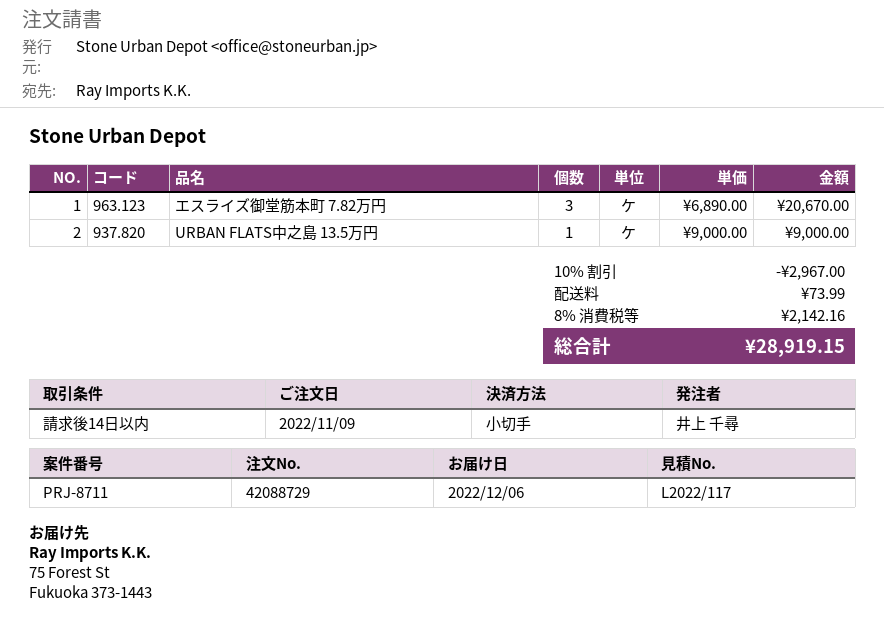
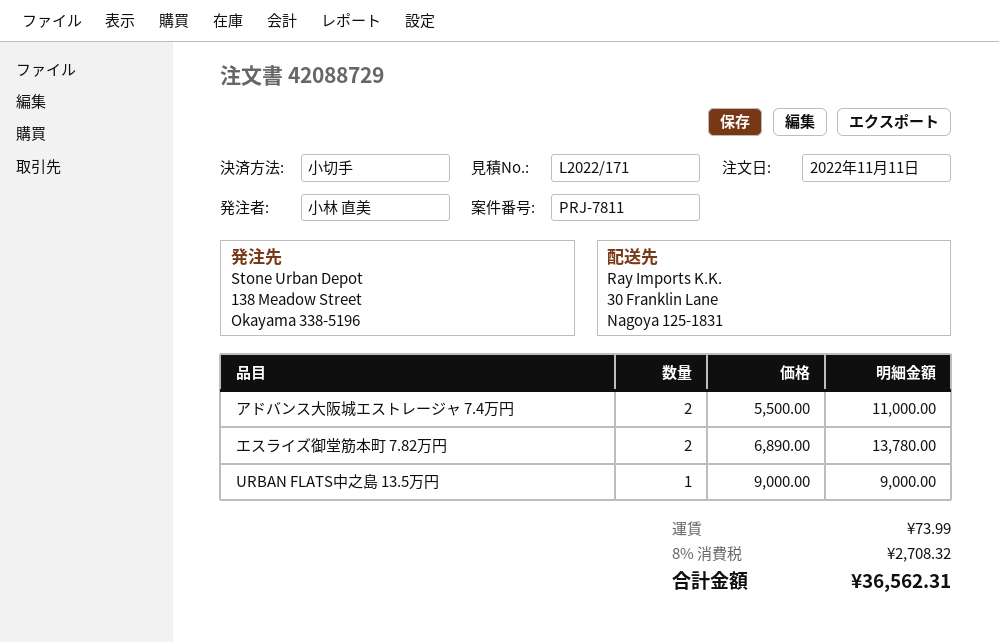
quote number: L2022/117 -> L2022/171
order date: 2022-11-09 -> 2022-11-11
reference: PRJ-8711 -> PRJ-7811
ordered by: 井上 千尋 -> 小林 直美
ship to: 75 Forest St, Fukuoka 373-1443 -> 30 Franklin Lane, Nagoya 125-1831
エスライズ御堂筋本町 7.82万円: 3 x 6890.00 = 20670.00 -> 2 x 6890.00 = 13780.00
アドバンス大阪城エストレージャ 7.4万円: none -> 2 x 5500.00 = 11000.00
discount: 10% = 2967.00 -> none
tax: 8% = 2142.16 -> 8% = 2708.32
total: 28919.15 -> 36562.31

